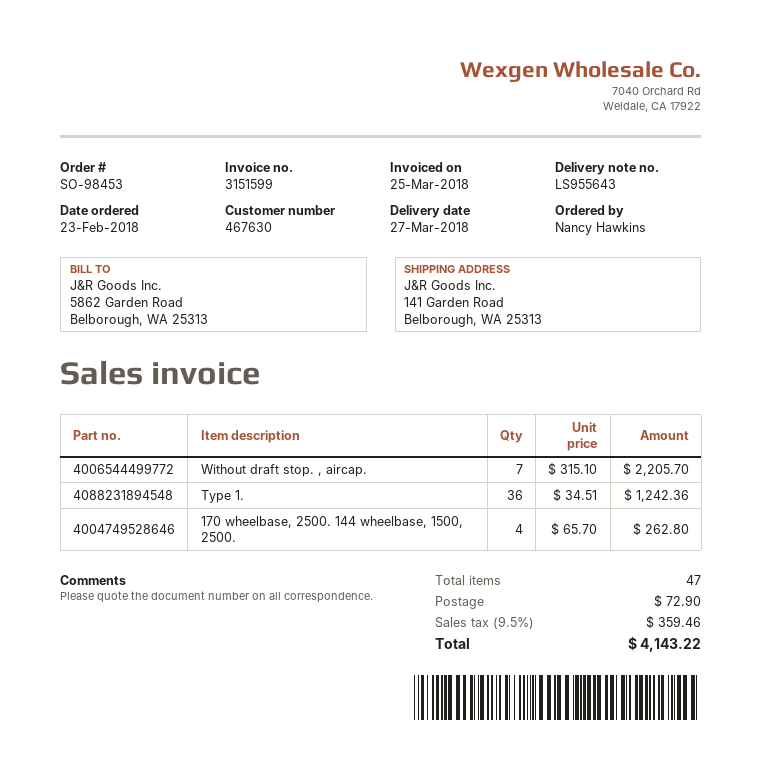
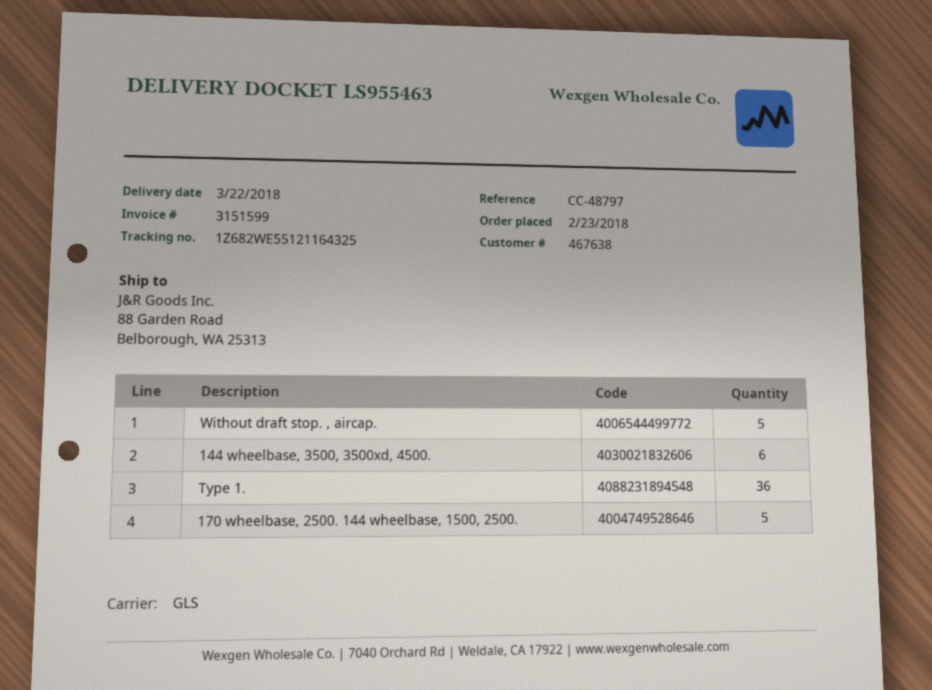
delivery note number: LS955643 -> LS955463
delivery date: 2018-03-27 -> 2018-03-22
customer number: 467630 -> 467638
ship to: 141 Garden Road, Belborough, WA 25313 -> 88 Garden Road, Belborough, WA 25313
Without draft stop. , aircap.: 7 -> 5
170 wheelbase, 2500. 144 wheelbase, 1500, 2500.: 4 -> 5
144 wheelbase, 3500, 3500xd, 4500.: none -> 6

